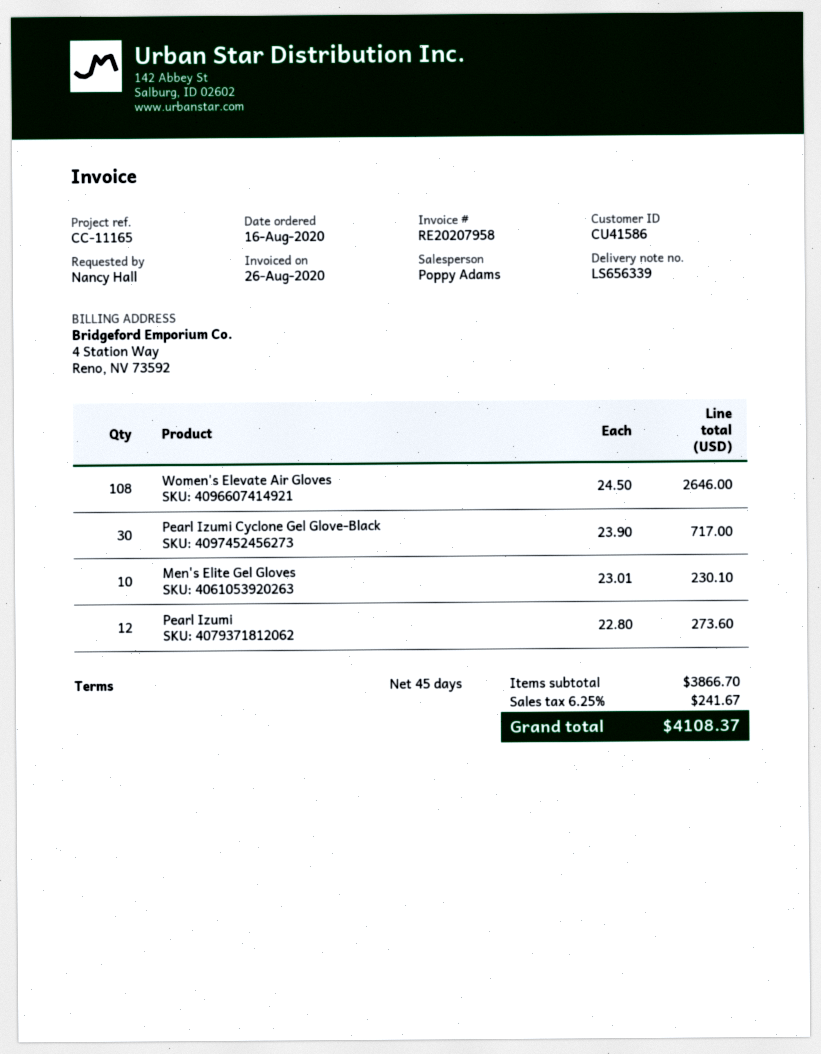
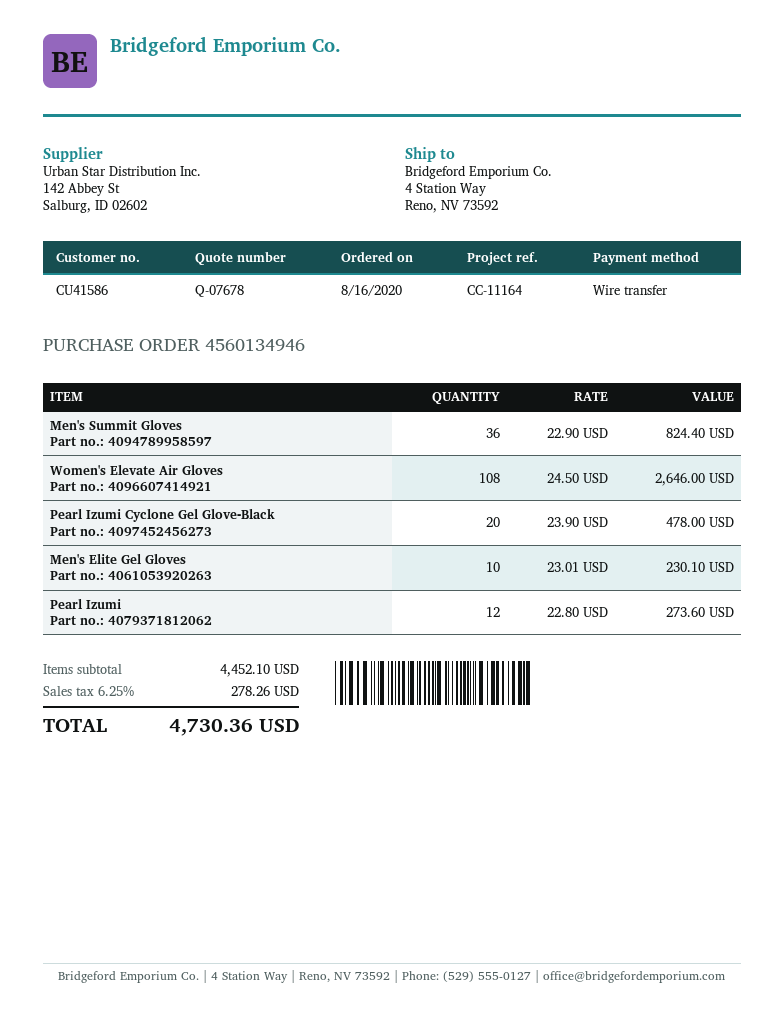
reference: CC-11165 -> CC-11164
Pearl Izumi Cyclone Gel Glove-Black: 30 x 23.90 = 717.00 -> 20 x 23.90 = 478.00
Men's Summit Gloves: none -> 36 x 22.90 = 824.40
subtotal: 3866.70 -> 4452.10
tax: 6.25% = 241.67 -> 6.25% = 278.26
total: 4108.37 -> 4730.36

